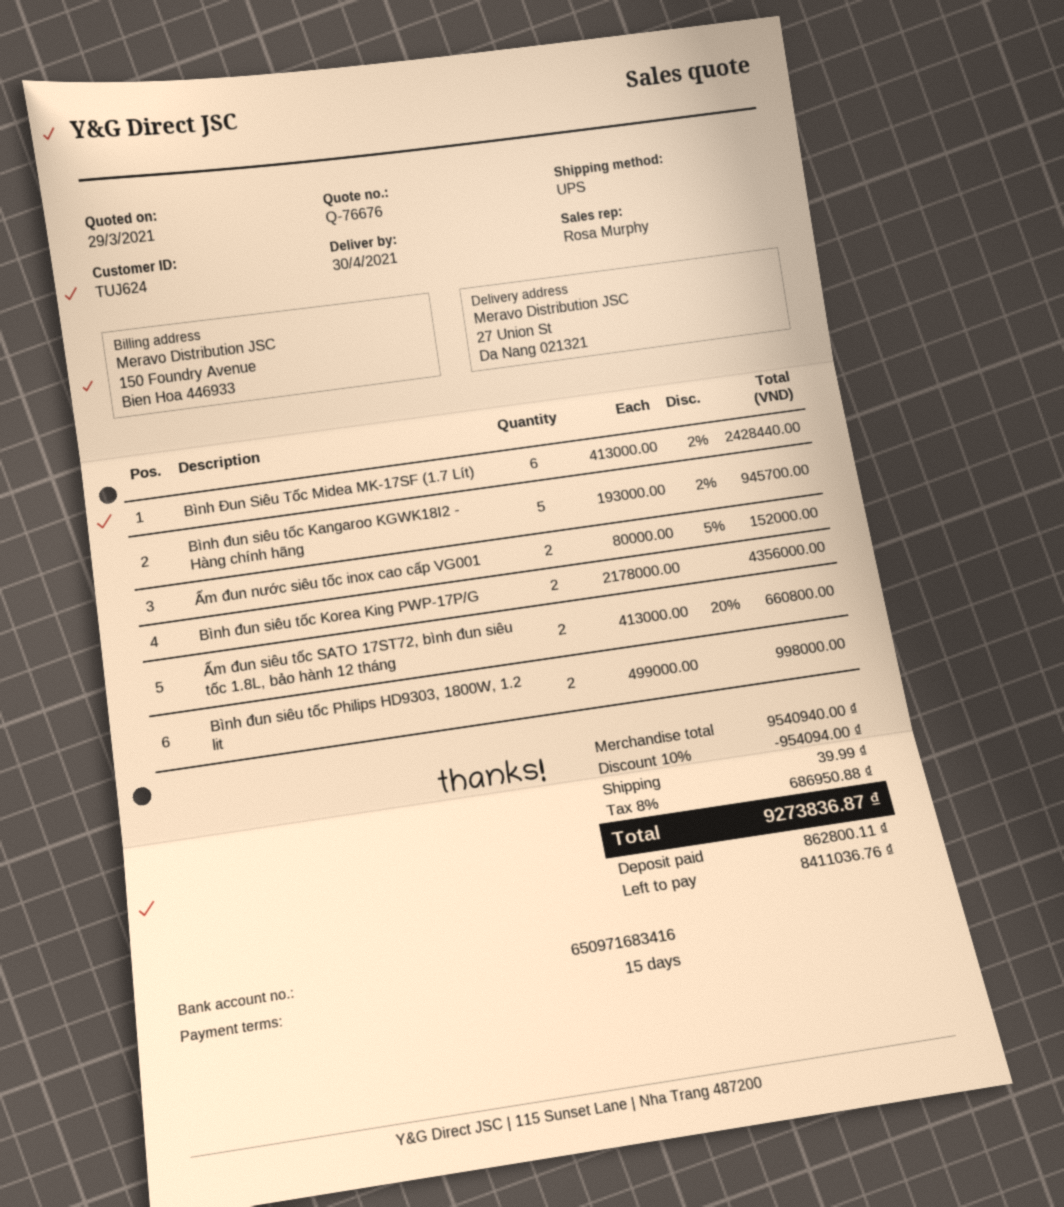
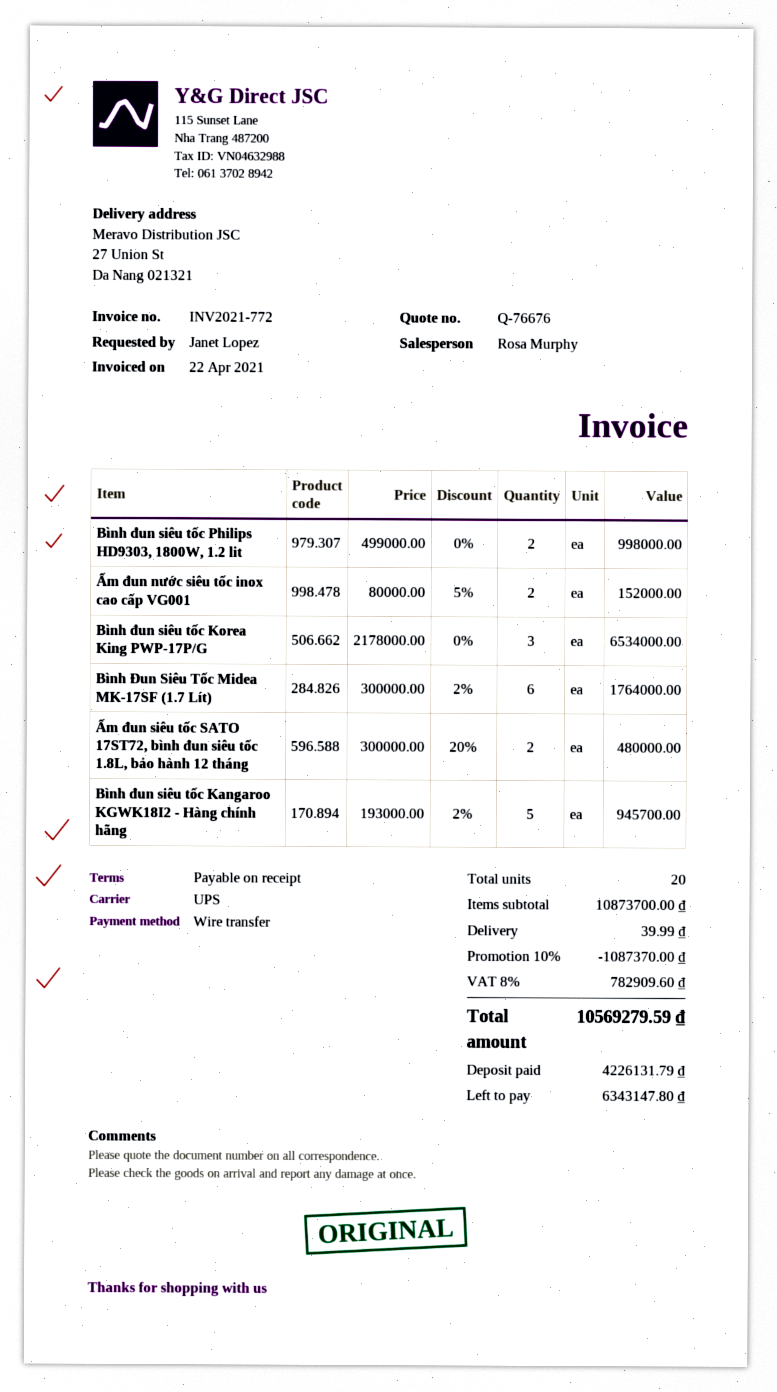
payment terms: 15 days -> on receipt
Bình Đun Siêu Tốc Midea MK-17SF (1.7 Lít): 6 x 413000.00 - 2% = 2428440.00 -> 6 x 300000.00 - 2% = 1764000.00
Bình đun siêu tốc Korea King PWP-17P/G: 2 x 2178000.00 = 4356000.00 -> 3 x 2178000.00 = 6534000.00
Ấm đun siêu tốc SATO 17ST72, bình đun siêu tốc 1.8L, bảo hành 12 tháng: 2 x 413000.00 - 20% = 660800.00 -> 2 x 300000.00 - 20% = 480000.00
subtotal: 9540940.00 -> 10873700.00
discount: 10% = 954094.00 -> 10% = 1087370.00
tax: 8% = 686950.88 -> 8% = 782909.60
total: 9273836.87 -> 10569279.59
deposit: 862800.11 -> 4226131.79
balance: 8411036.76 -> 6343147.80

